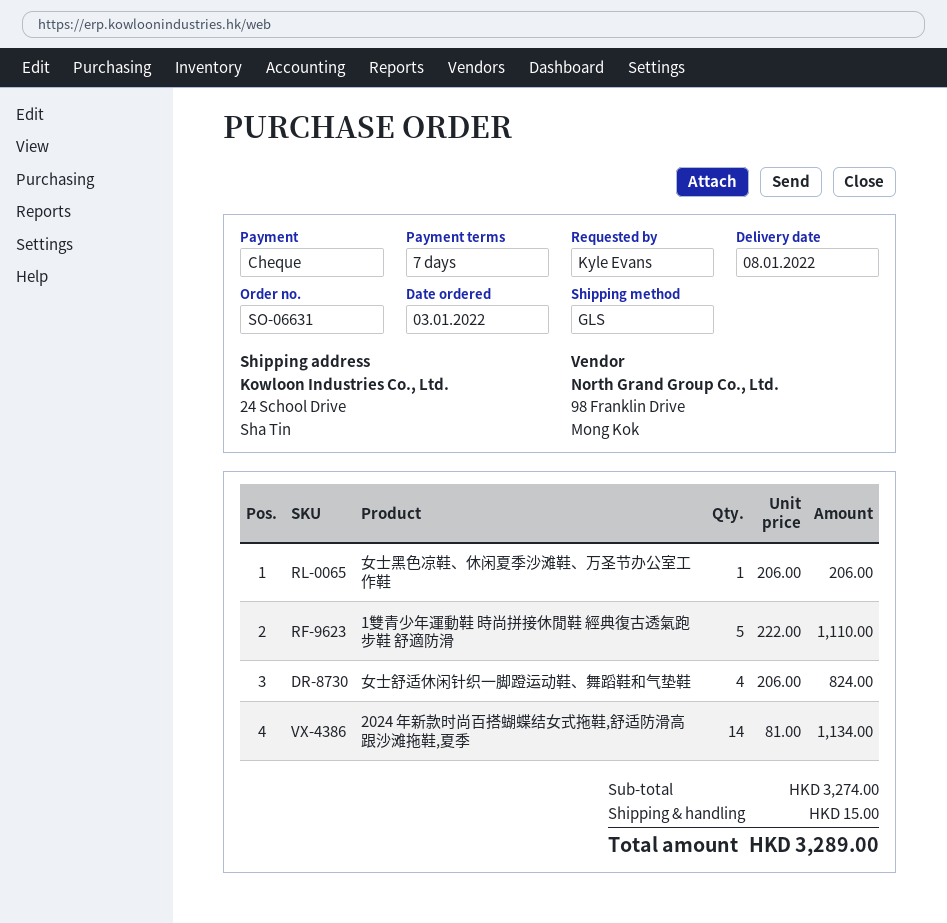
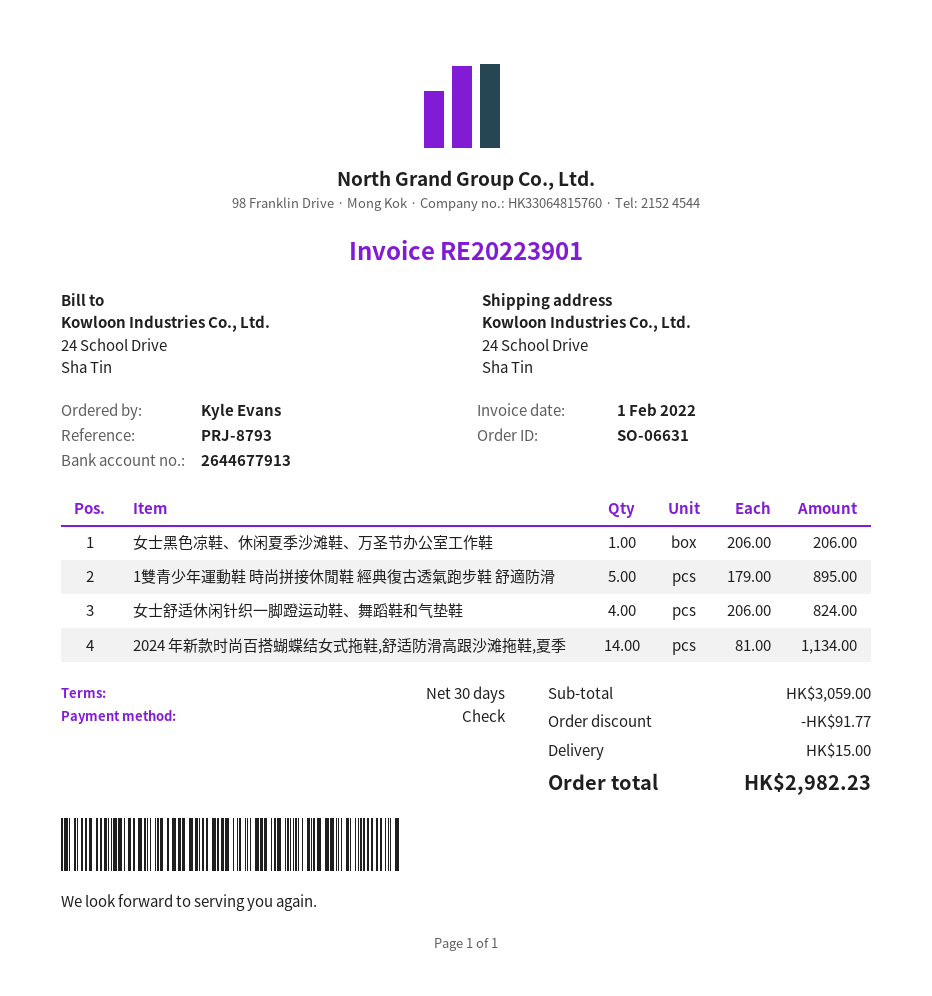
payment terms: 7 days -> 30 days
1雙青少年運動鞋 時尚拼接休閒鞋 經典復古透氣跑步鞋 舒適防滑: 5 x 222.00 = 1110.00 -> 5 x 179.00 = 895.00
subtotal: 3274.00 -> 3059.00
discount: none -> 91.77
total: 3289.00 -> 2982.23

